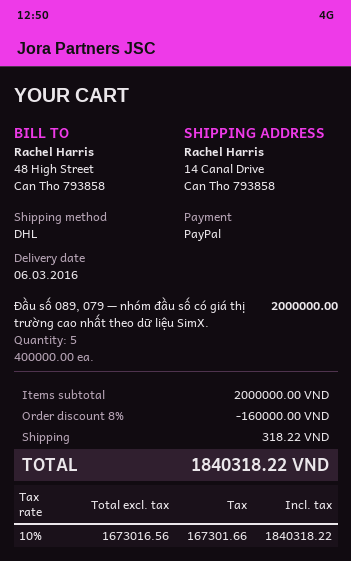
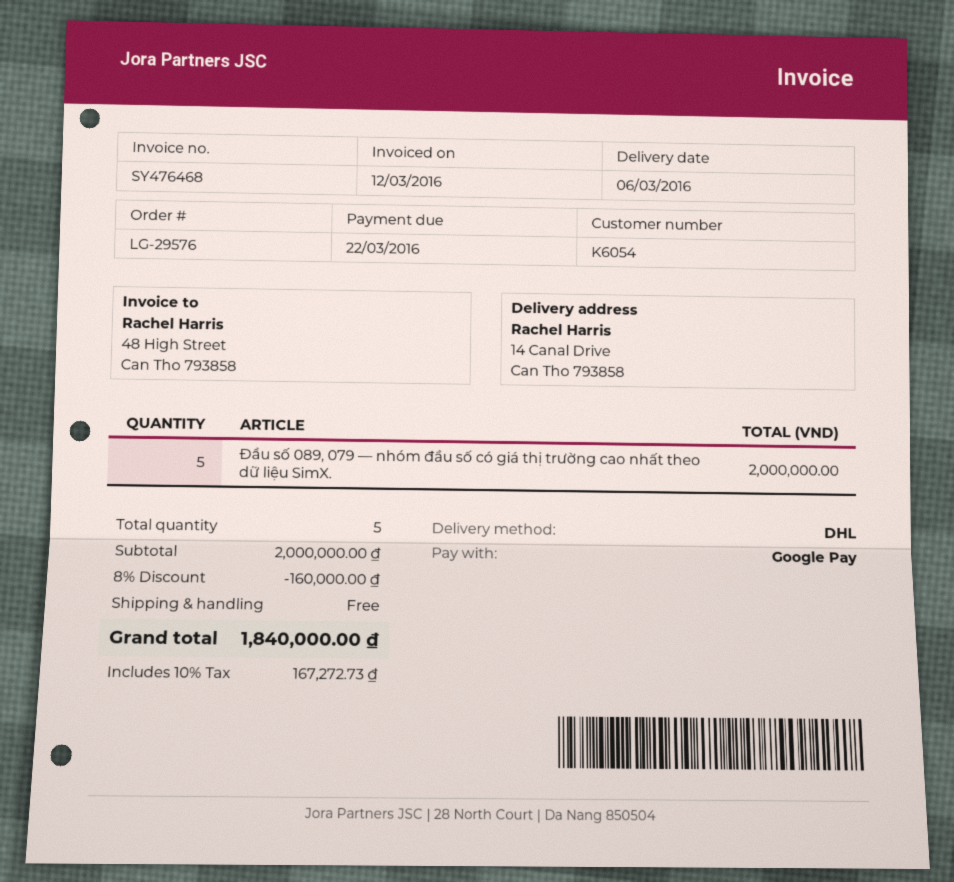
payment method: PayPal -> Google Pay
shipping: 318.22 -> 0.00
tax: 10% = 167301.66 -> 10% = 167272.73
total: 1840318.22 -> 1840000.00

